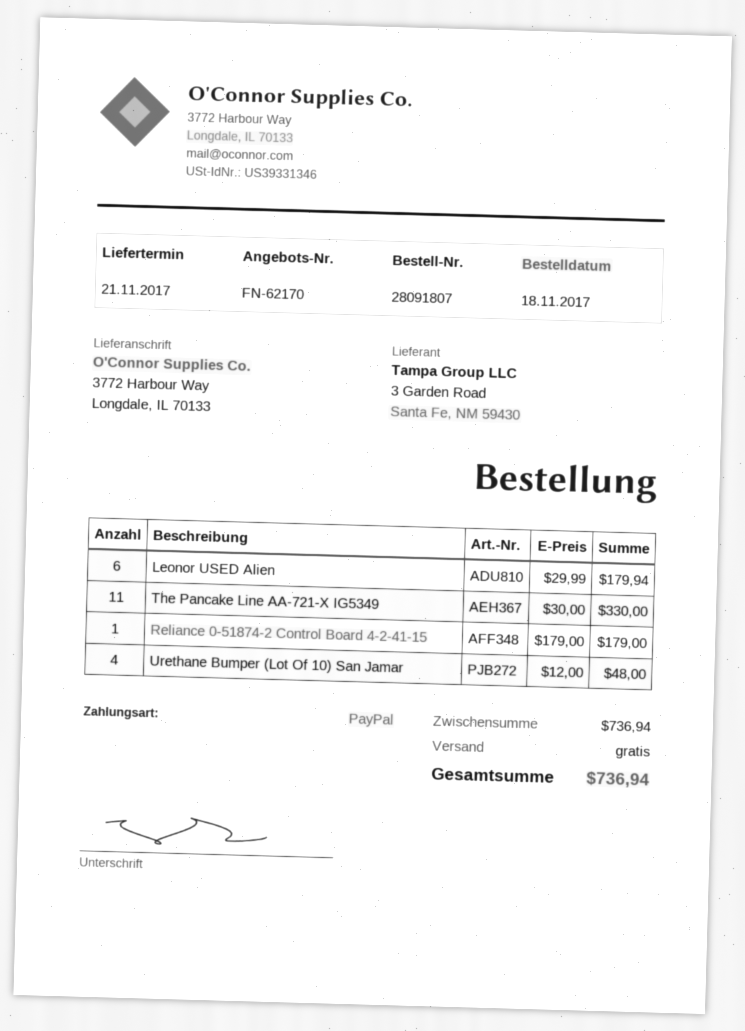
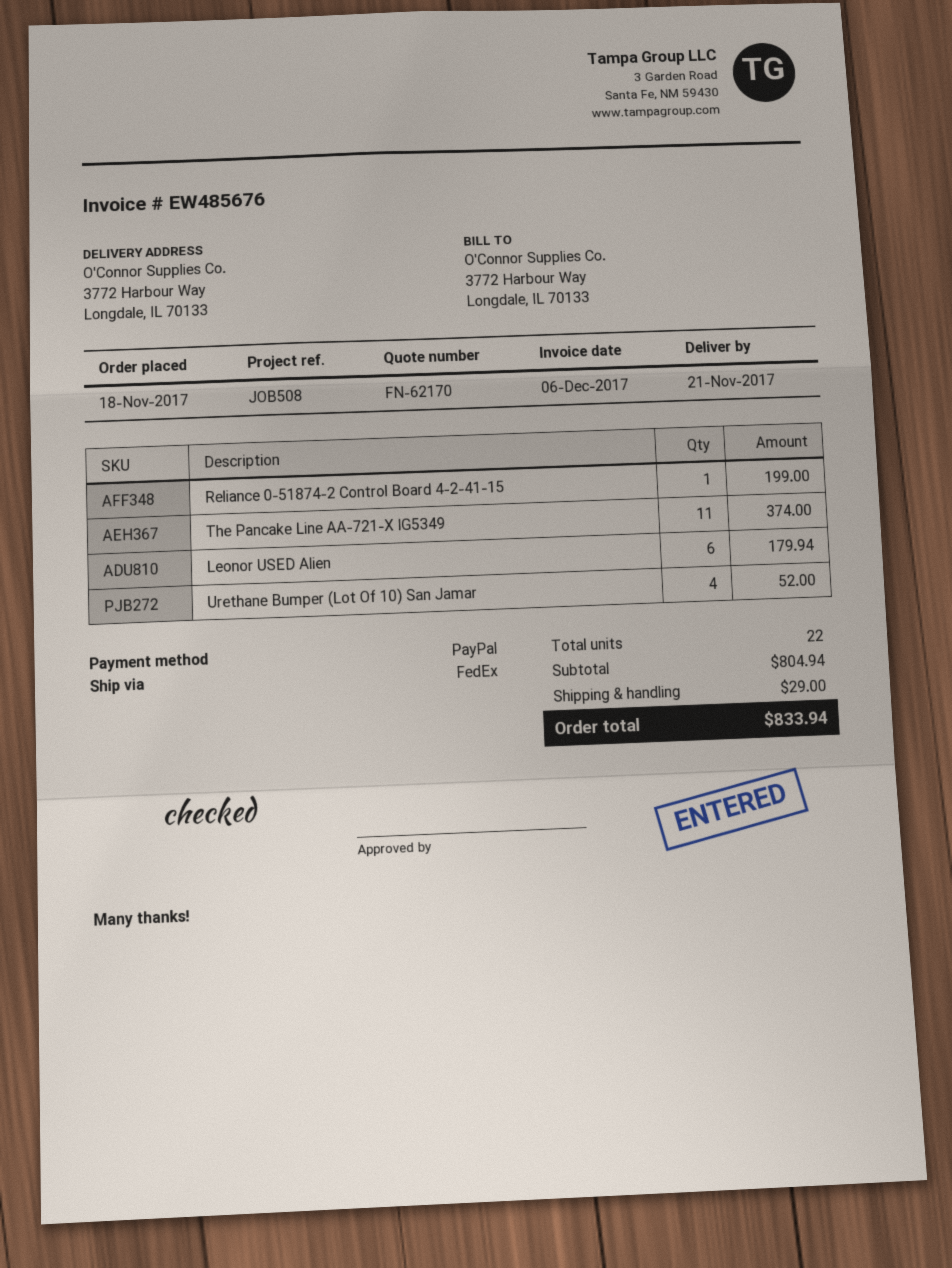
The Pancake Line AA-721-X IG5349: 11 for 330.00 -> 11 for 374.00
Reliance 0-51874-2 Control Board 4-2-41-15: 1 for 179.00 -> 1 for 199.00
Urethane Bumper (Lot Of 10) San Jamar: 4 for 48.00 -> 4 for 52.00
subtotal: 736.94 -> 804.94
shipping: 0.00 -> 29.00
total: 736.94 -> 833.94

